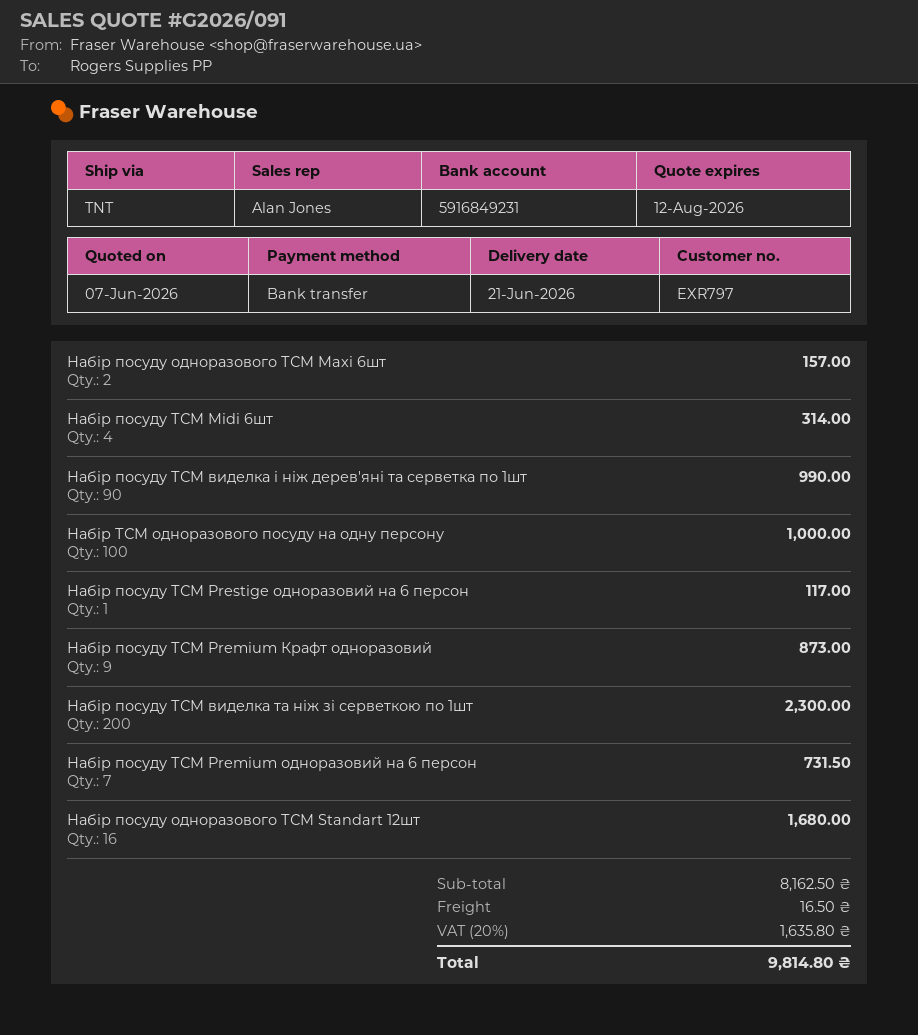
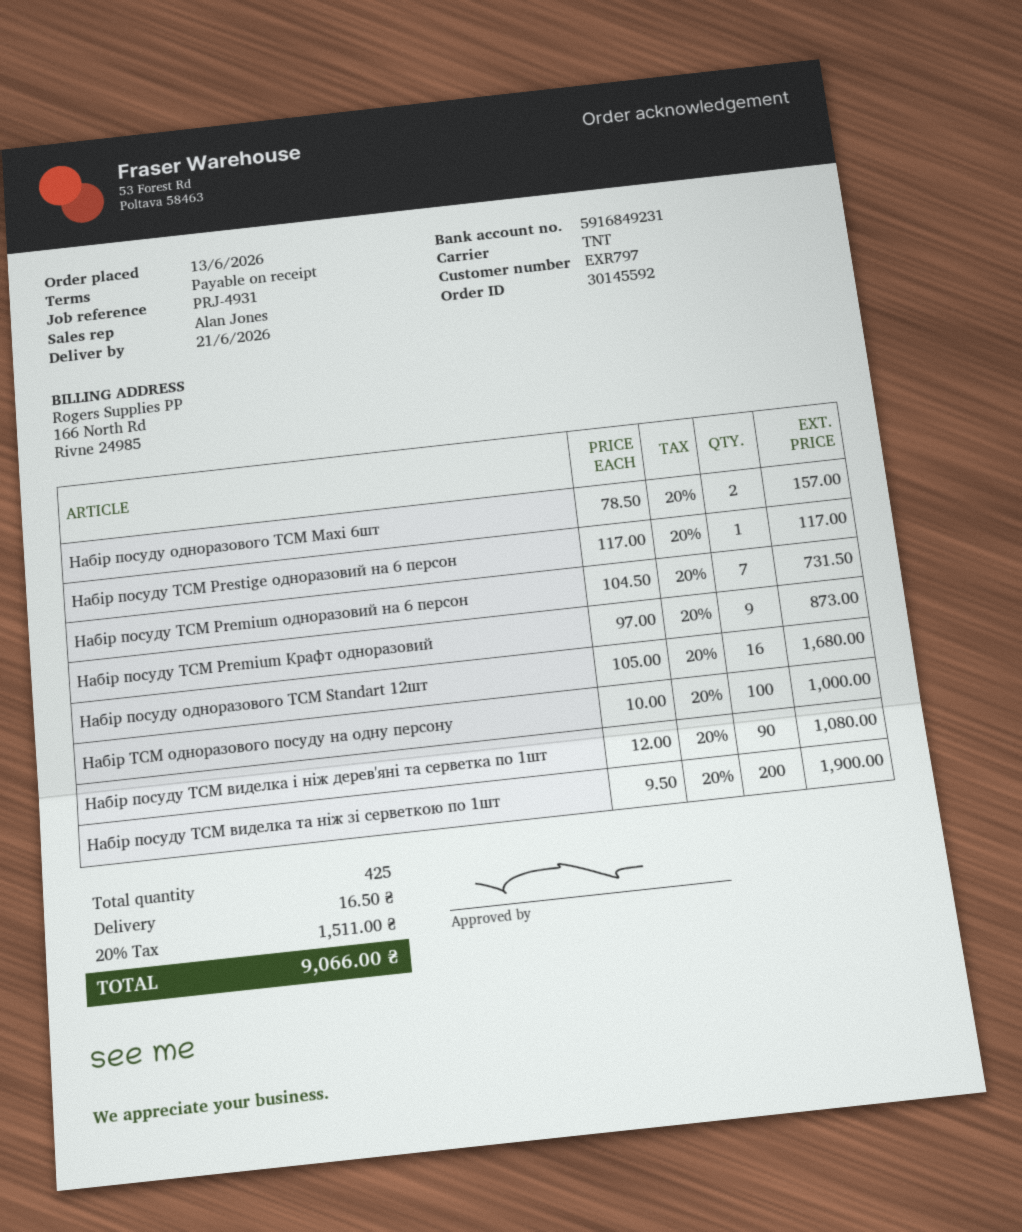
Набір посуду ТСМ Midi 6шт: 4 for 314.00 -> none
Набір посуду ТСМ виделка і ніж дерев'яні та серветка по 1шт: 90 for 990.00 -> 90 for 1080.00
Набір посуду ТСМ виделка та ніж зі серветкою по 1шт: 200 for 2300.00 -> 200 for 1900.00
tax: 20% = 1635.80 -> 20% = 1511.00
total: 9814.80 -> 9066.00

